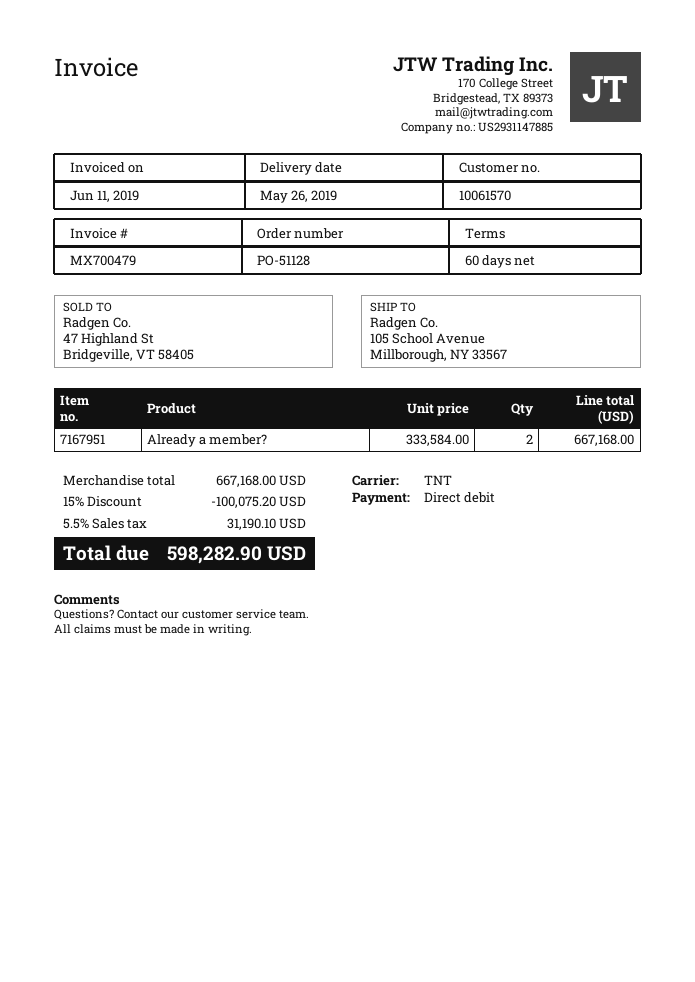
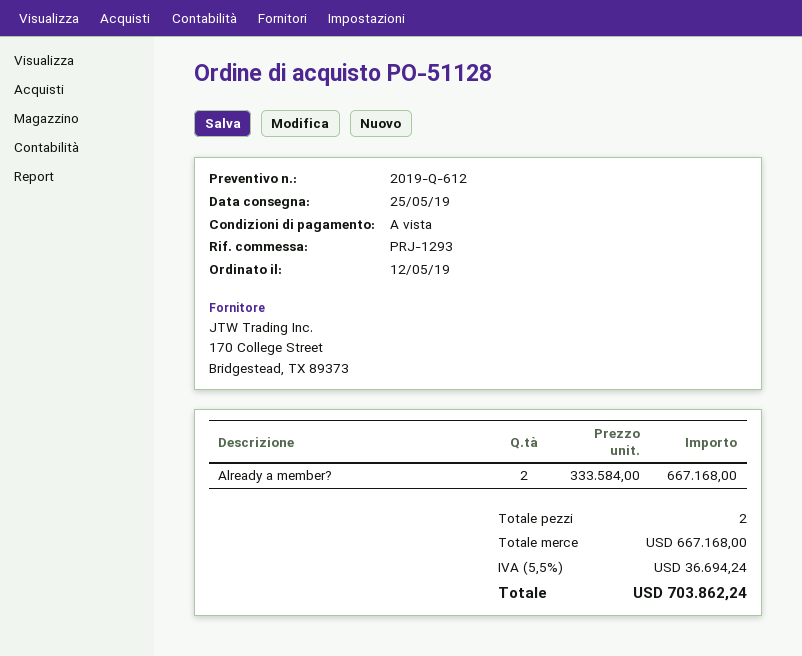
delivery date: 2019-05-26 -> 2019-05-25
payment terms: 60 days -> on receipt
discount: 15% = 100075.20 -> none
tax: 5.5% = 31190.10 -> 5.5% = 36694.24
total: 598282.90 -> 703862.24

